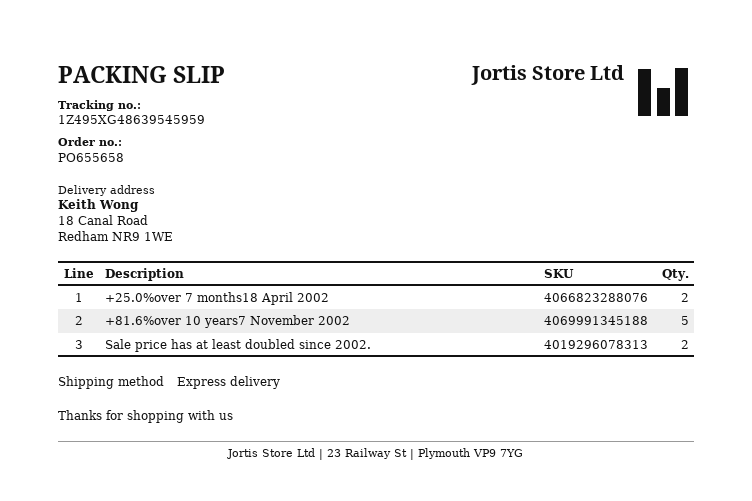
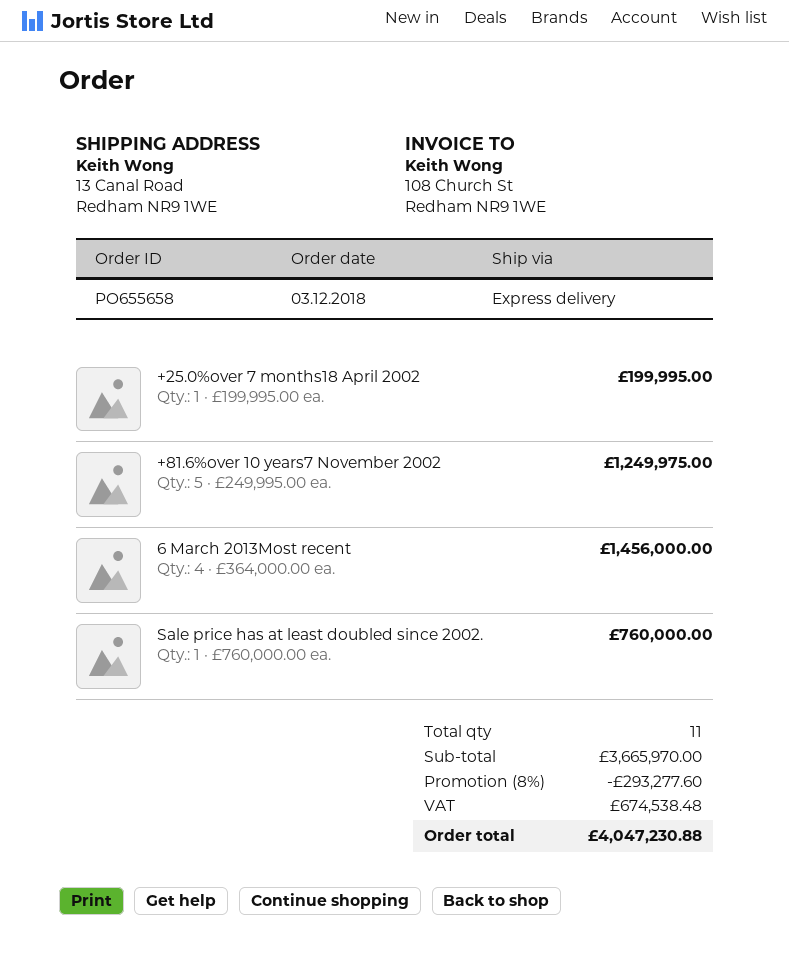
ship to: 18 Canal Road, Redham NR9 1WE -> 13 Canal Road, Redham NR9 1WE
+25.0%over 7 months18 April 2002: 2 -> 1
Sale price has at least doubled since 2002.: 2 -> 1
6 March 2013Most recent: none -> 4

